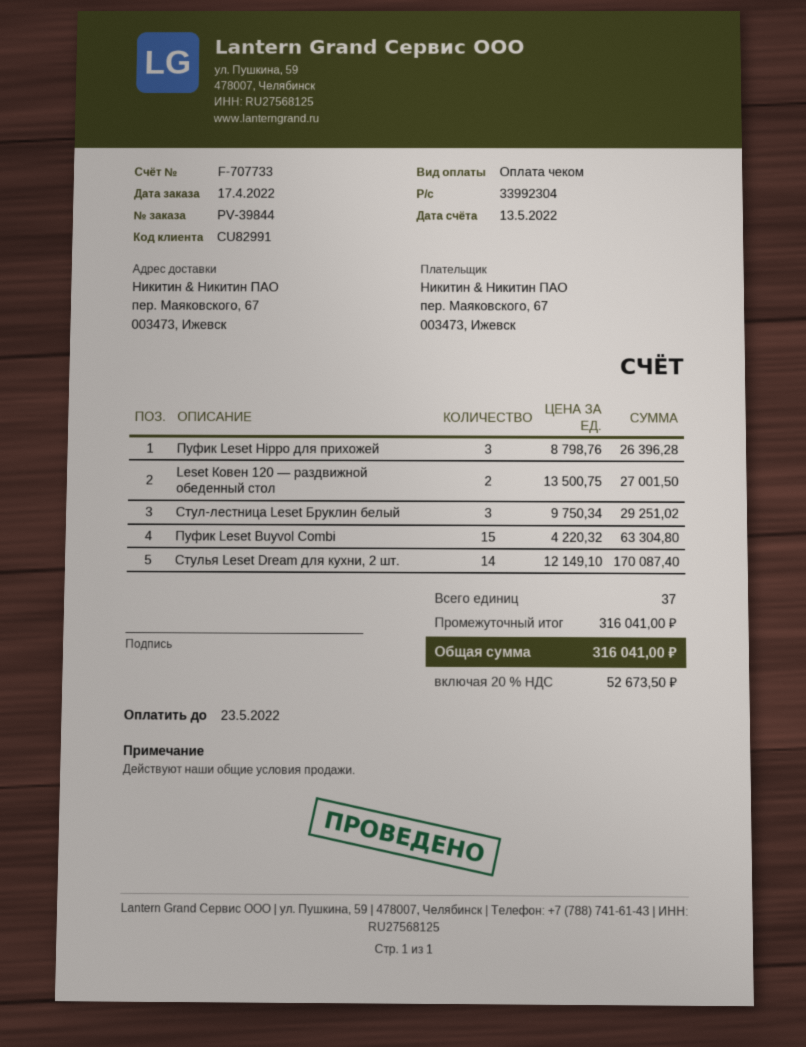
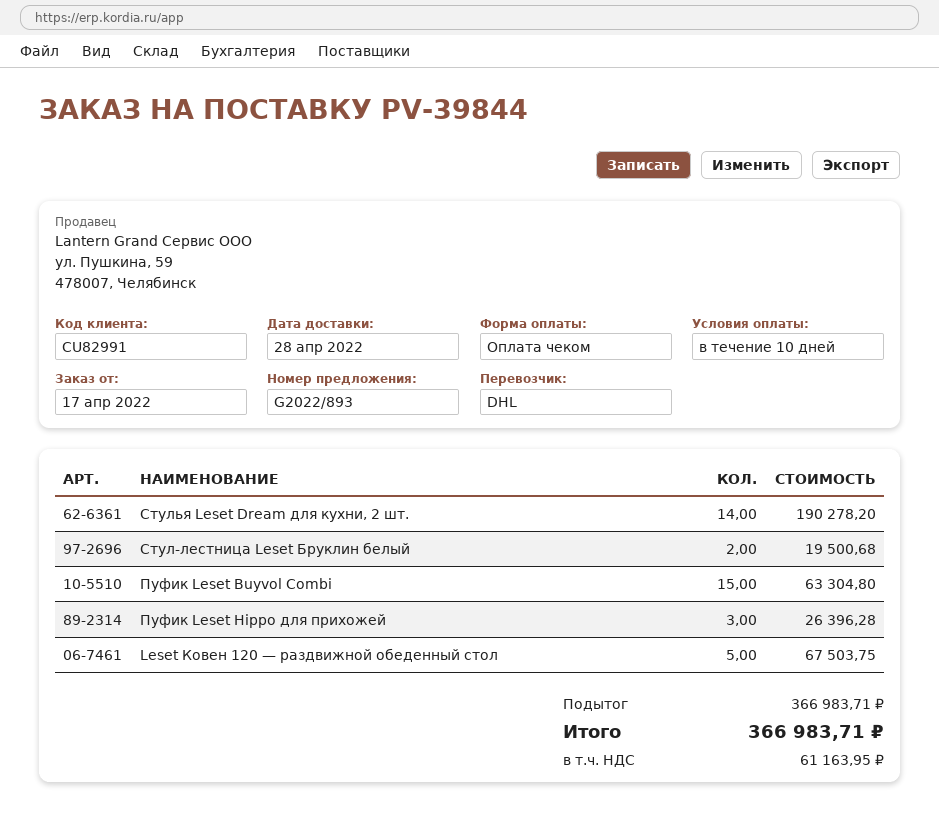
Leset Ковен 120 — раздвижной обеденный стол: 2 for 27001.50 -> 5 for 67503.75
Стул-лестница Leset Бруклин белый: 3 for 29251.02 -> 2 for 19500.68
Стулья Leset Dream для кухни, 2 шт.: 14 for 170087.40 -> 14 for 190278.20
subtotal: 316041.00 -> 366983.71
tax: 52673.50 -> 61163.95
total: 316041.00 -> 366983.71

